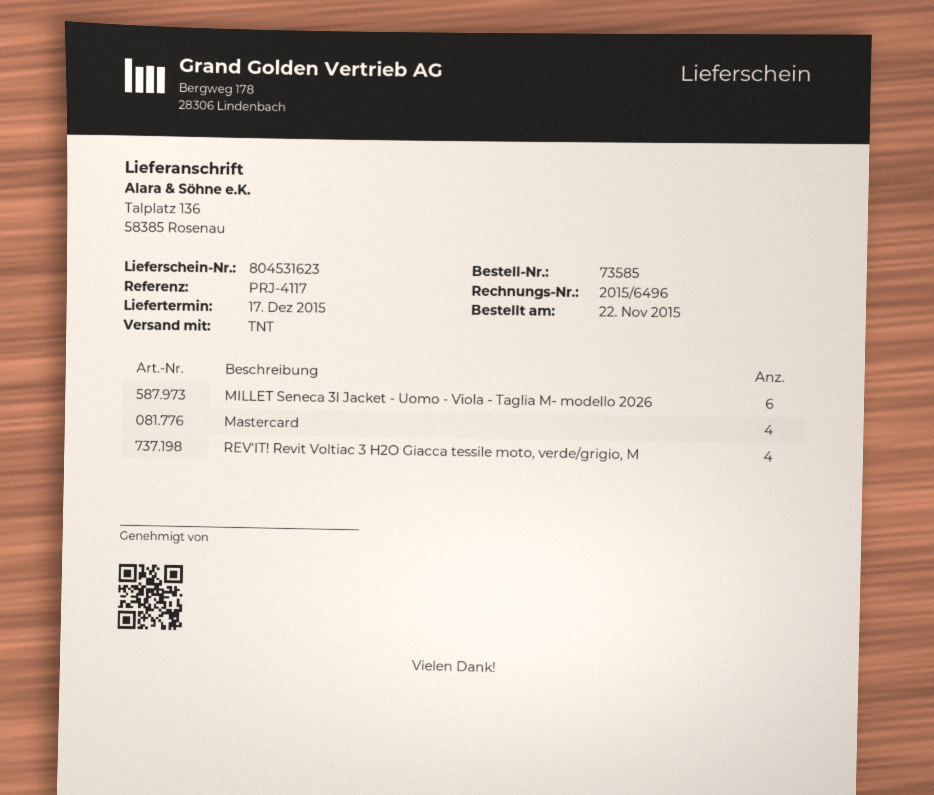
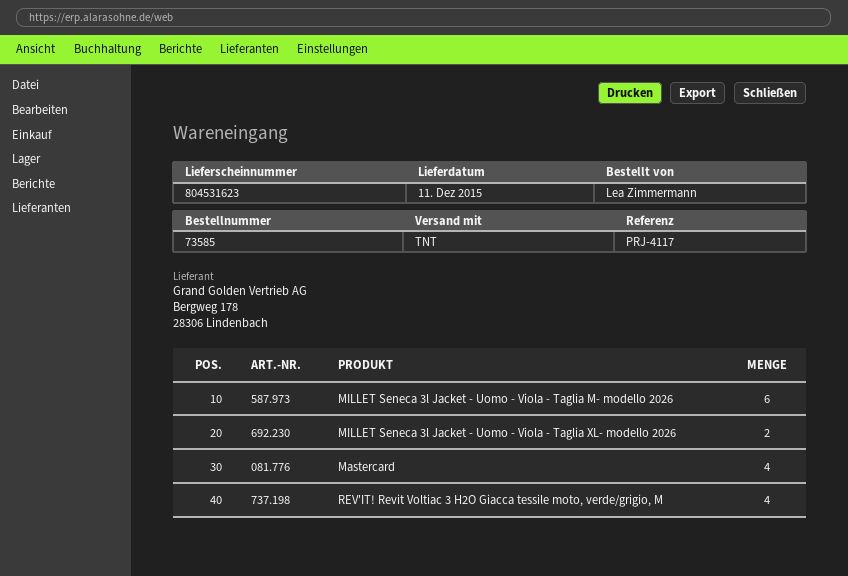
delivery date: 2015-12-17 -> 2015-12-11
MILLET Seneca 3l Jacket - Uomo - Viola - Taglia XL- modello 2026: none -> 2

